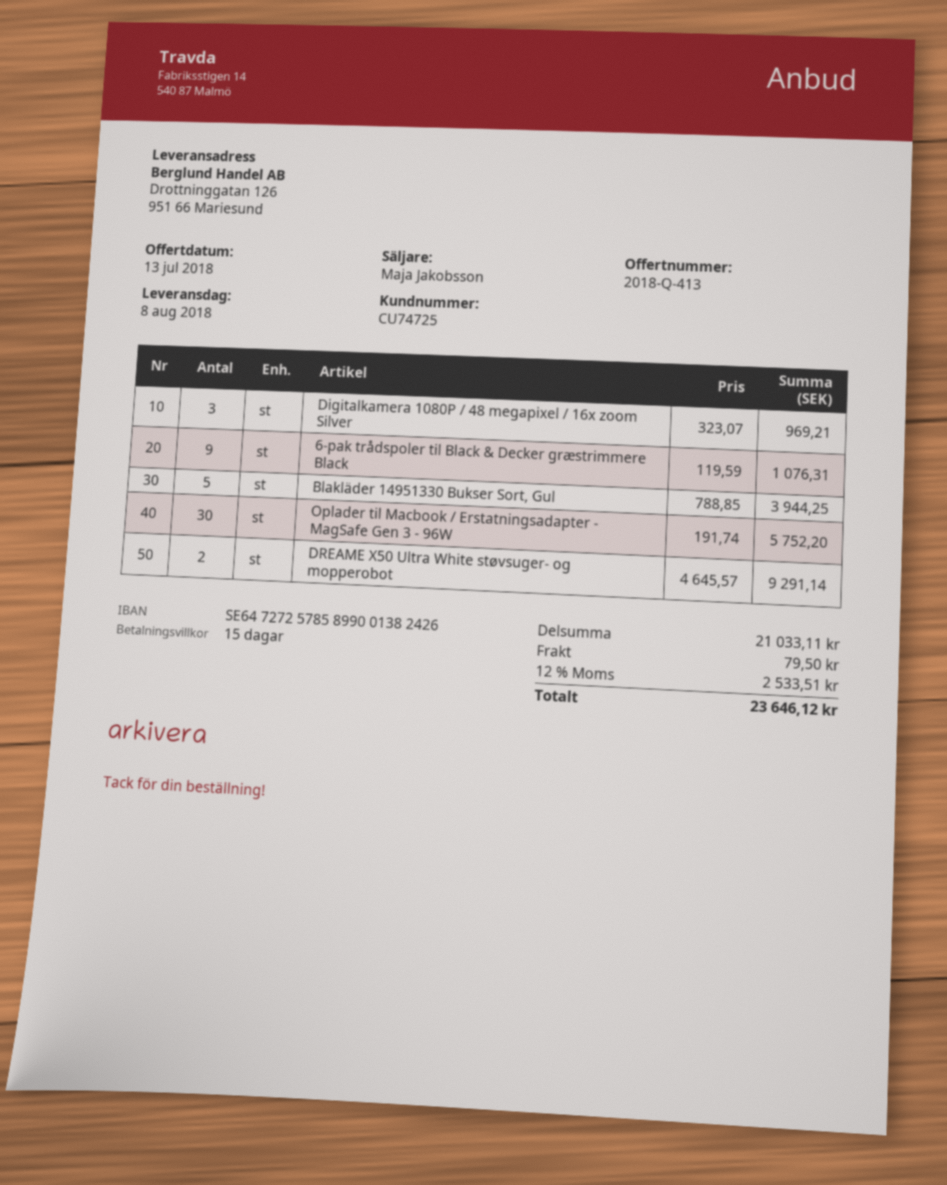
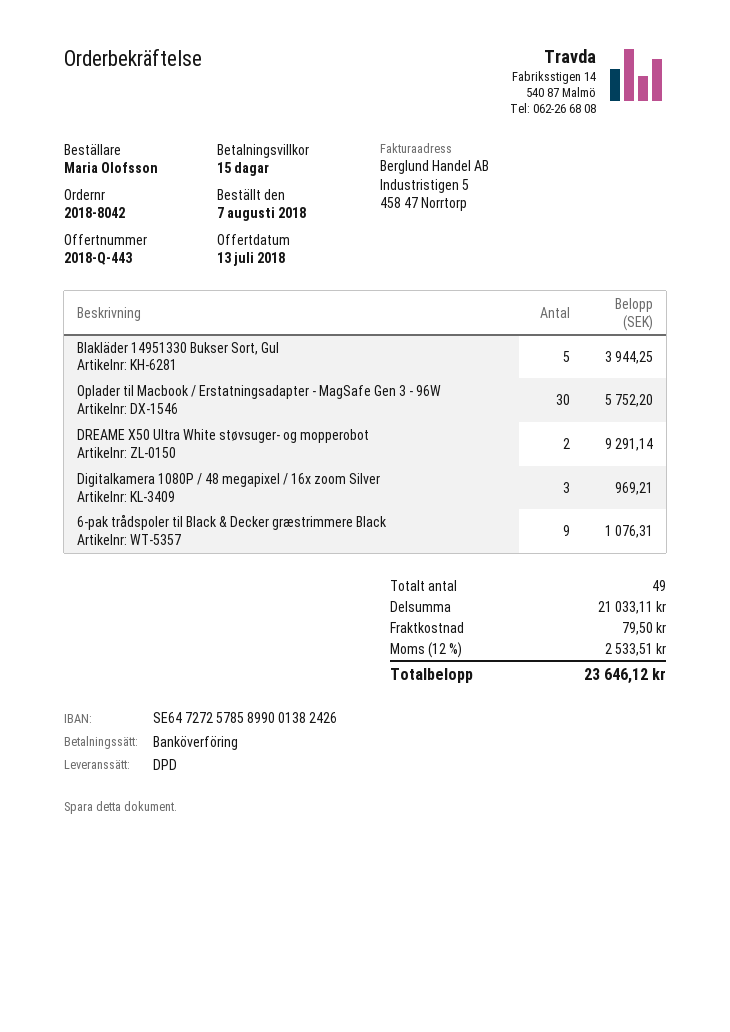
quote number: 2018-Q-413 -> 2018-Q-443

